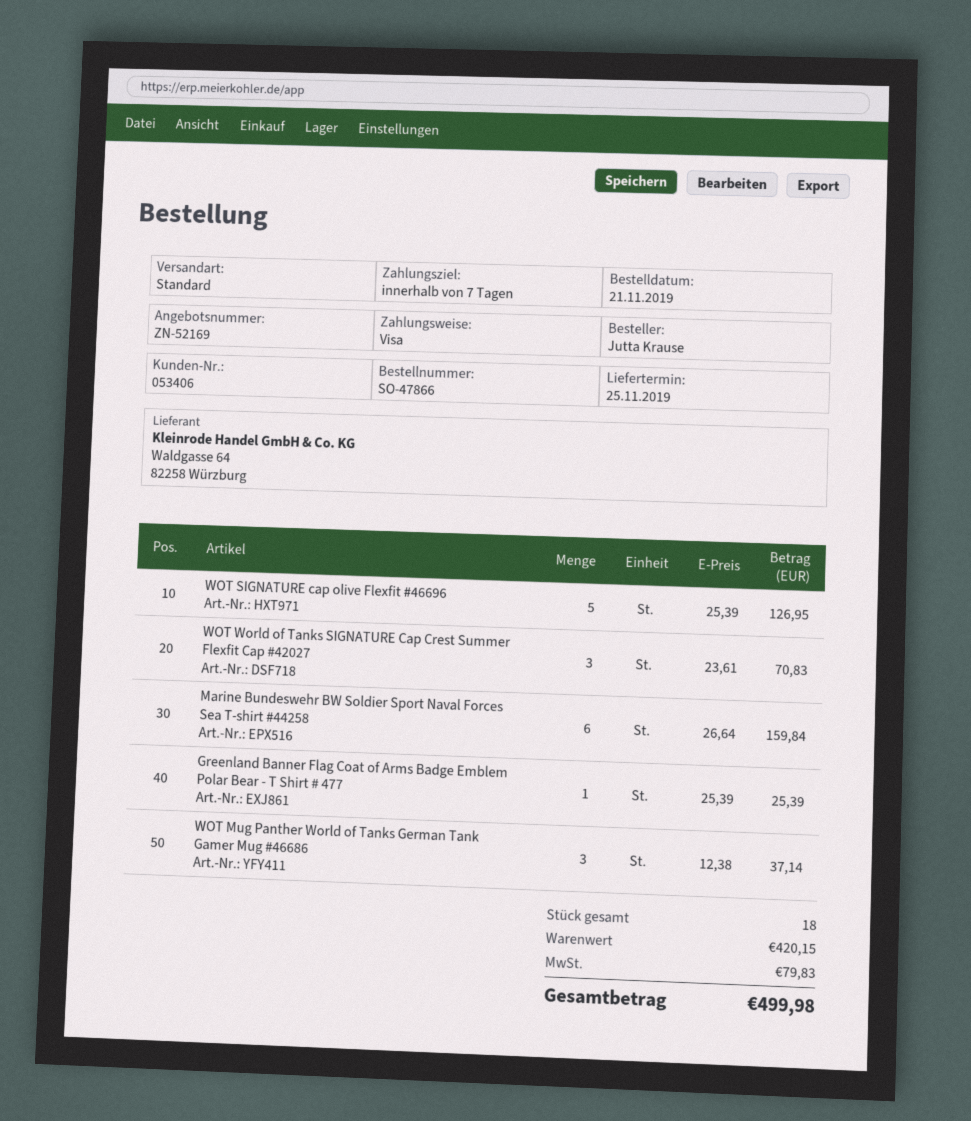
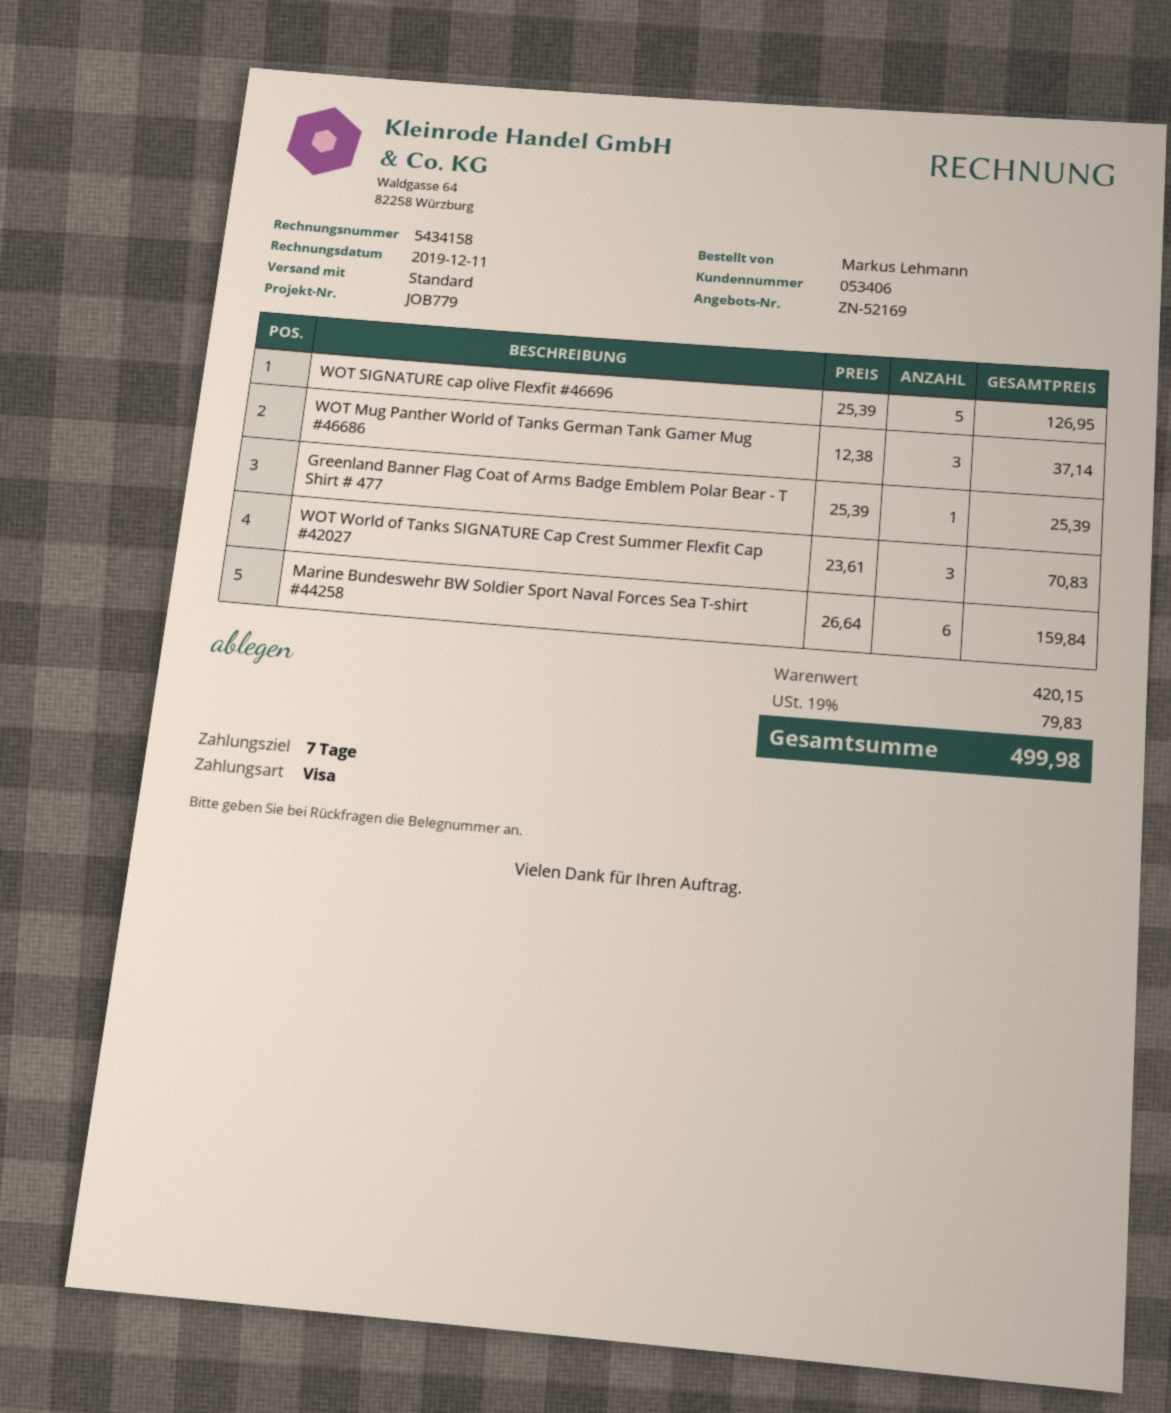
ordered by: Jutta Krause -> Markus Lehmann

